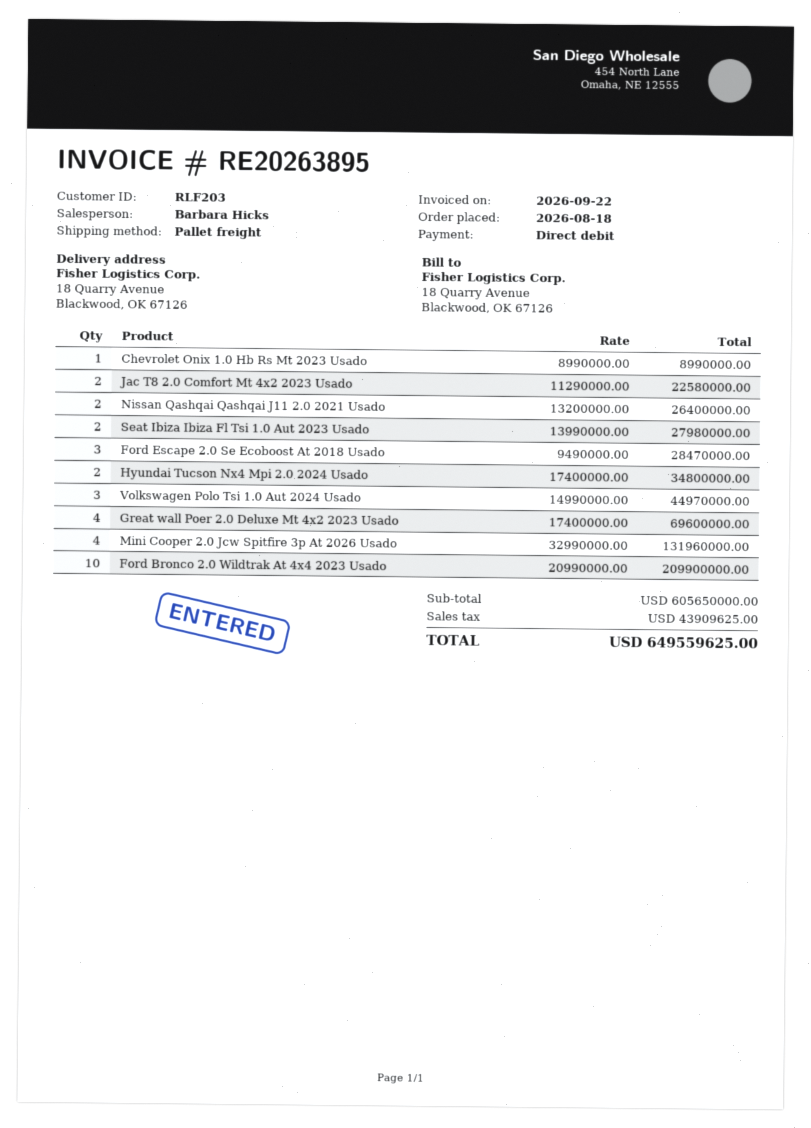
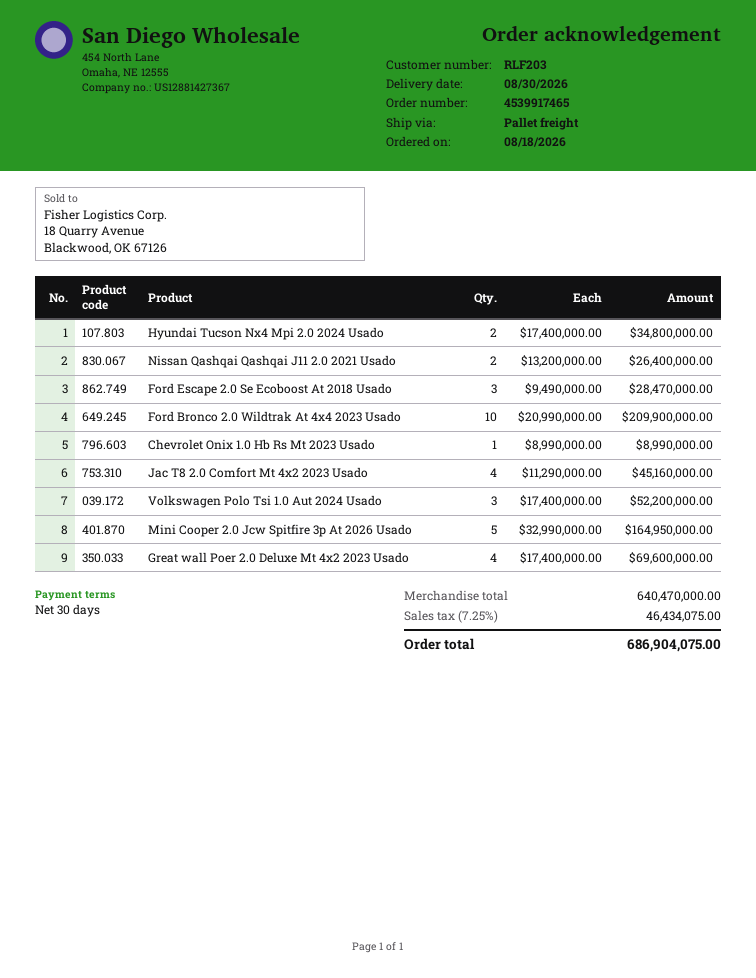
Jac T8 2.0 Comfort Mt 4x2 2023 Usado: 2 x 11290000.00 = 22580000.00 -> 4 x 11290000.00 = 45160000.00
Seat Ibiza Ibiza Fl Tsi 1.0 Aut 2023 Usado: 2 x 13990000.00 = 27980000.00 -> none
Volkswagen Polo Tsi 1.0 Aut 2024 Usado: 3 x 14990000.00 = 44970000.00 -> 3 x 17400000.00 = 52200000.00
Mini Cooper 2.0 Jcw Spitfire 3p At 2026 Usado: 4 x 32990000.00 = 131960000.00 -> 5 x 32990000.00 = 164950000.00
subtotal: 605650000.00 -> 640470000.00
tax: 43909625.00 -> 46434075.00
total: 649559625.00 -> 686904075.00

